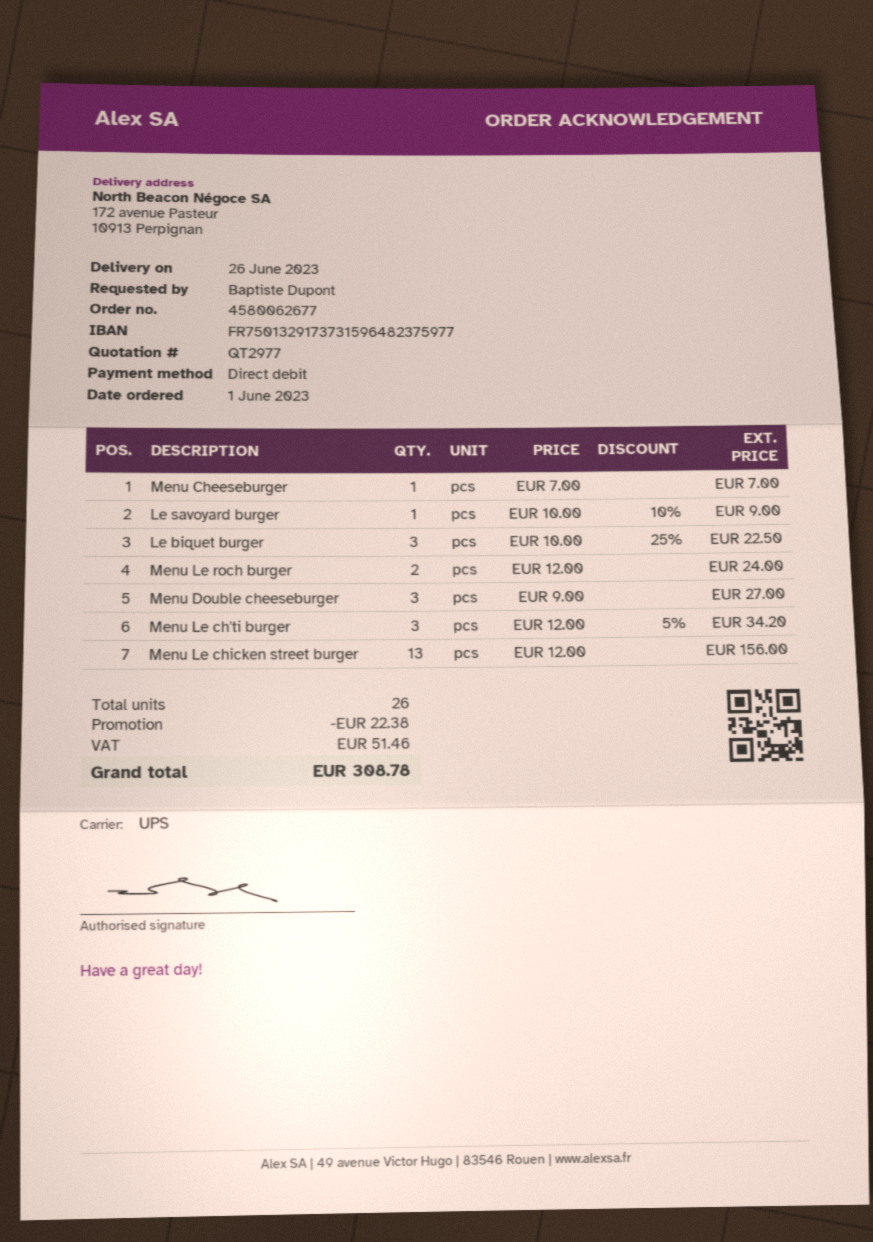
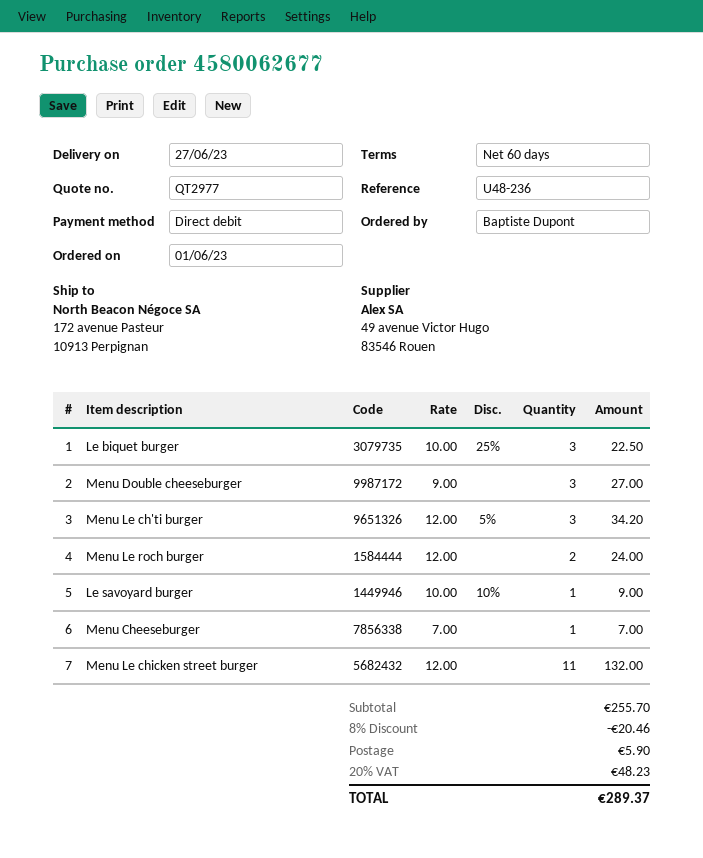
delivery date: 2023-06-26 -> 2023-06-27
Menu Le chicken street burger: 13 x 12.00 = 156.00 -> 11 x 12.00 = 132.00
discount: 22.38 -> 20.46
shipping: none -> 5.90
tax: 51.46 -> 48.23
total: 308.78 -> 289.37

